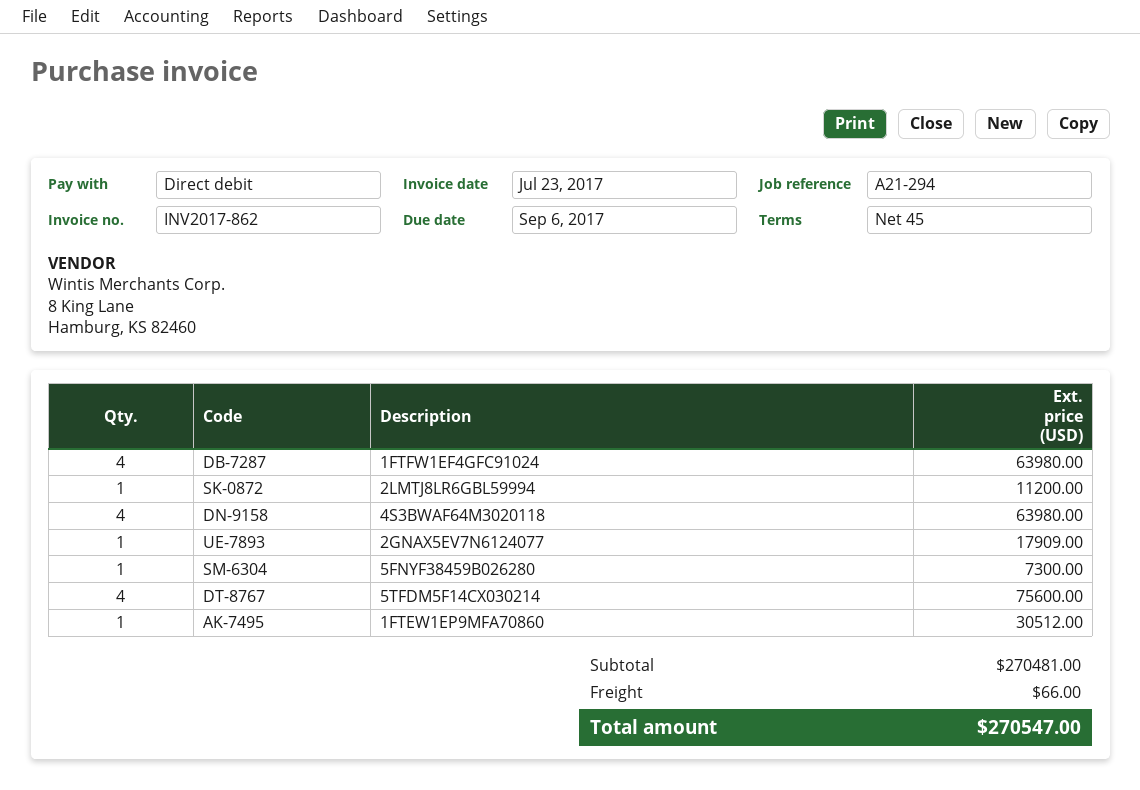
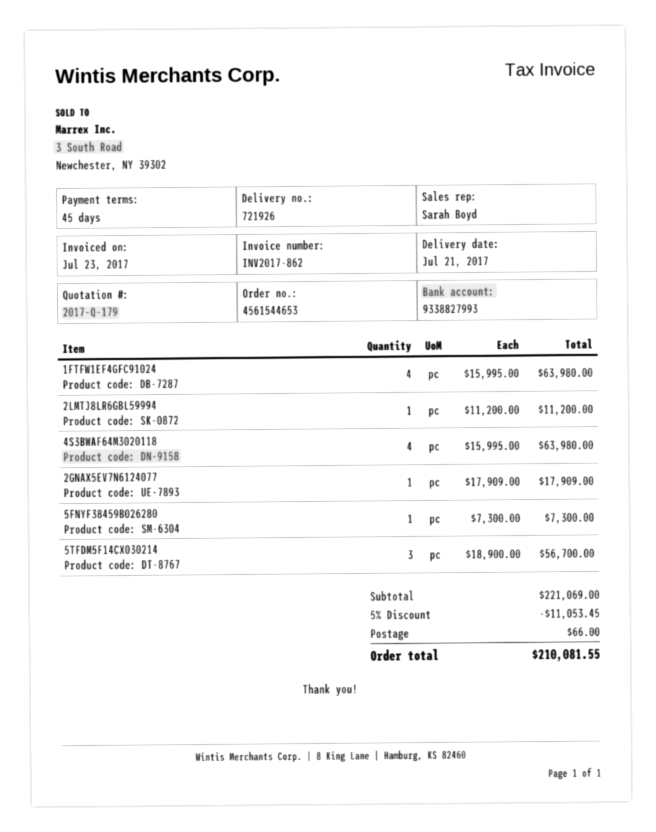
5TFDM5F14CX030214: 4 for 75600.00 -> 3 for 56700.00
1FTEW1EP9MFA70860: 1 for 30512.00 -> none
subtotal: 270481.00 -> 221069.00
discount: none -> 5% = 11053.45
total: 270547.00 -> 210081.55

